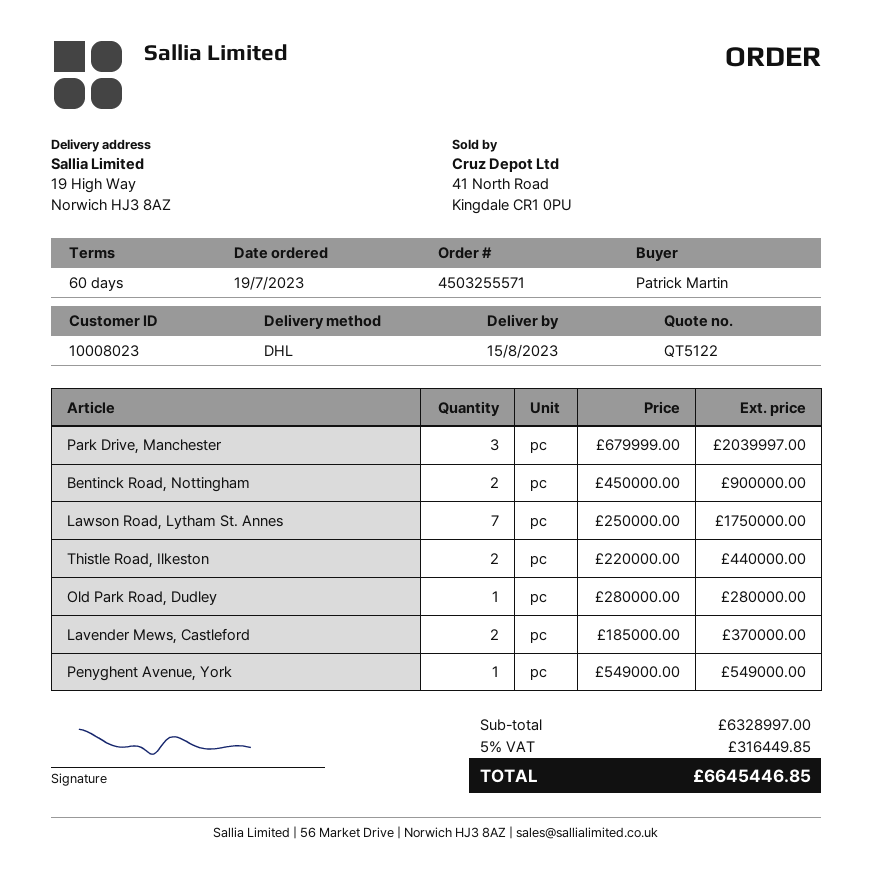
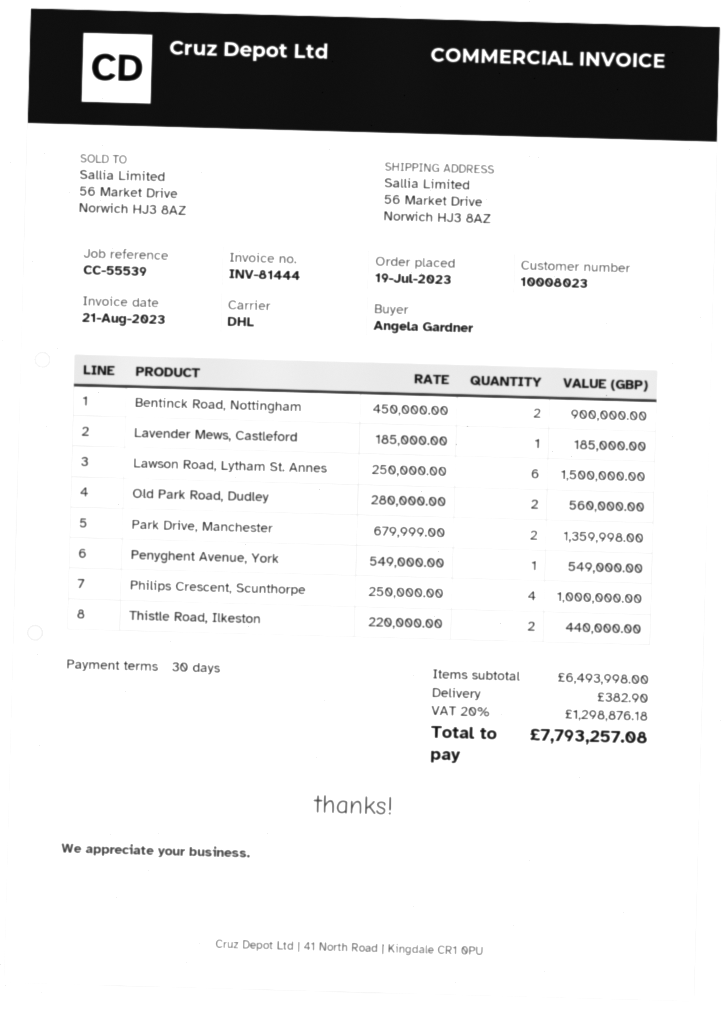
payment terms: 60 days -> 30 days
ordered by: Patrick Martin -> Angela Gardner
ship to: 19 High Way, Norwich HJ3 8AZ -> 56 Market Drive, Norwich HJ3 8AZ
Park Drive, Manchester: 3 x 679999.00 = 2039997.00 -> 2 x 679999.00 = 1359998.00
Lawson Road, Lytham St. Annes: 7 x 250000.00 = 1750000.00 -> 6 x 250000.00 = 1500000.00
Old Park Road, Dudley: 1 x 280000.00 = 280000.00 -> 2 x 280000.00 = 560000.00
Lavender Mews, Castleford: 2 x 185000.00 = 370000.00 -> 1 x 185000.00 = 185000.00
Philips Crescent, Scunthorpe: none -> 4 x 250000.00 = 1000000.00
subtotal: 6328997.00 -> 6493998.00
shipping: none -> 382.90
tax: 5% = 316449.85 -> 20% = 1298876.18
total: 6645446.85 -> 7793257.08

